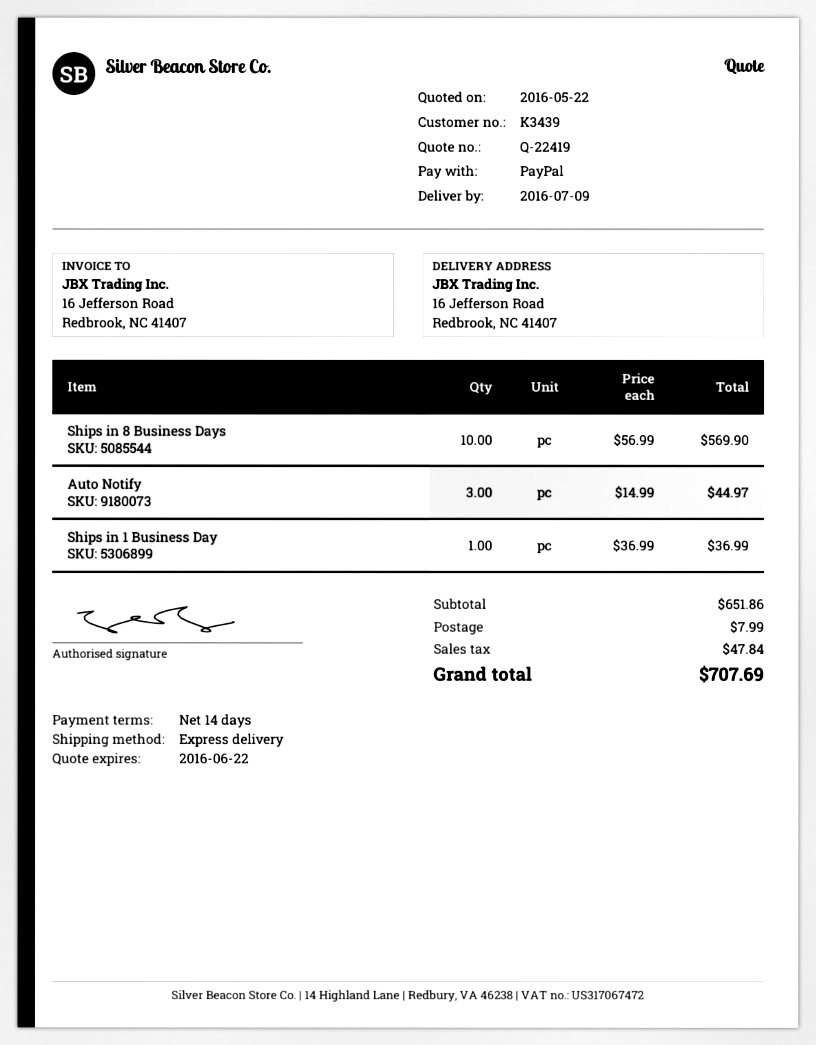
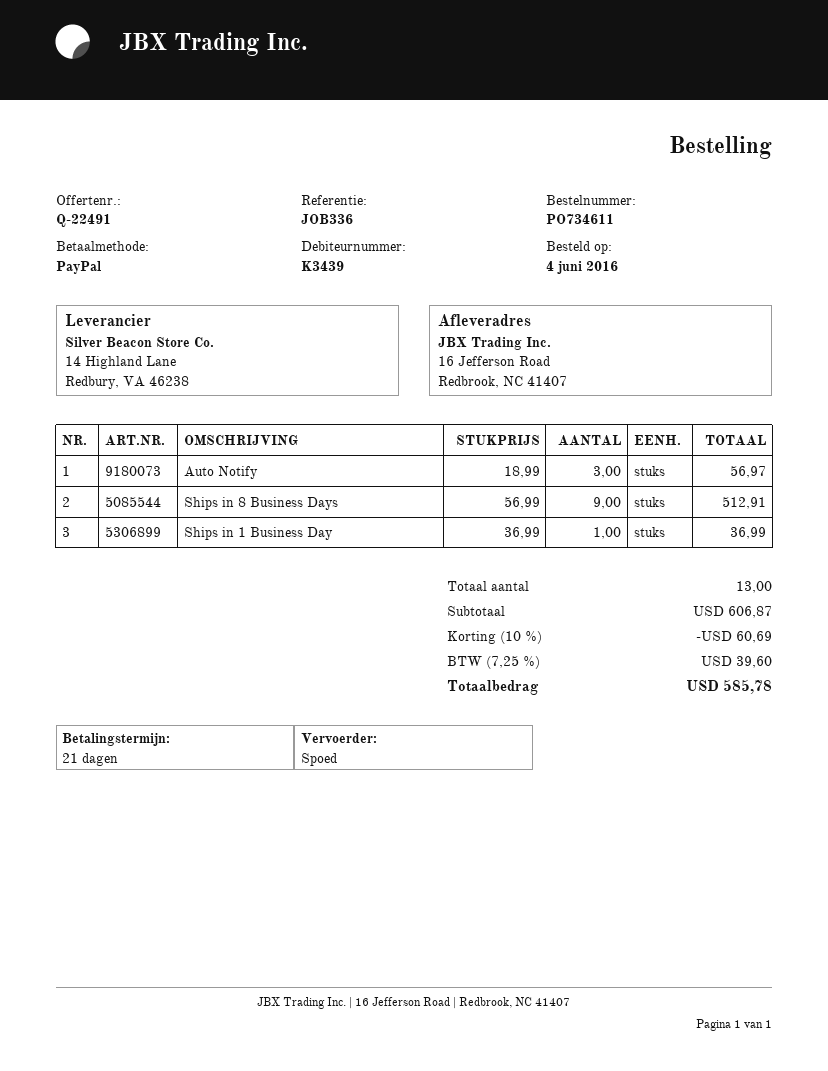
quote number: Q-22419 -> Q-22491
payment terms: 14 days -> 21 days
Ships in 8 Business Days: 10 x 56.99 = 569.90 -> 9 x 56.99 = 512.91
Auto Notify: 3 x 14.99 = 44.97 -> 3 x 18.99 = 56.97
subtotal: 651.86 -> 606.87
discount: none -> 10% = 60.69
shipping: 7.99 -> none
tax: 47.84 -> 39.60
total: 707.69 -> 585.78

